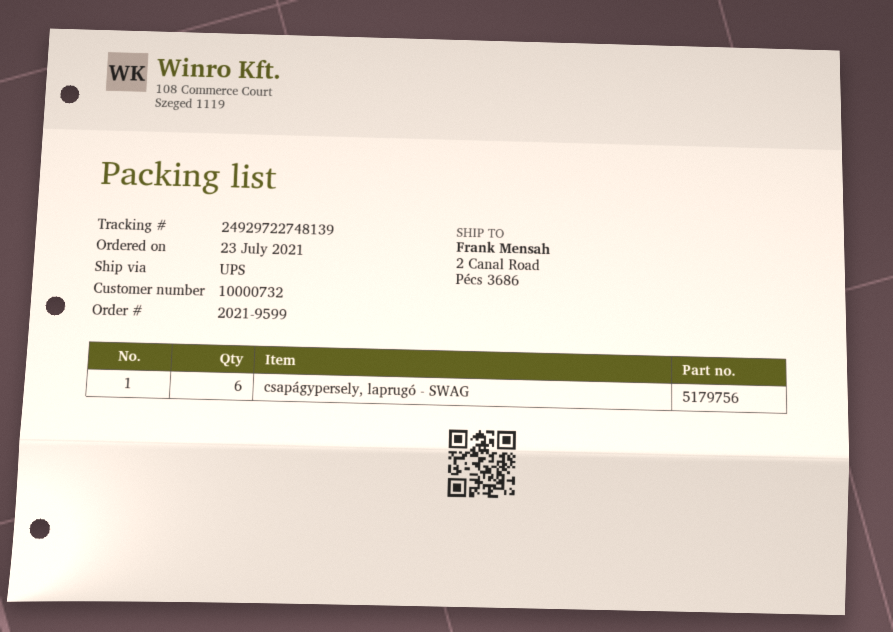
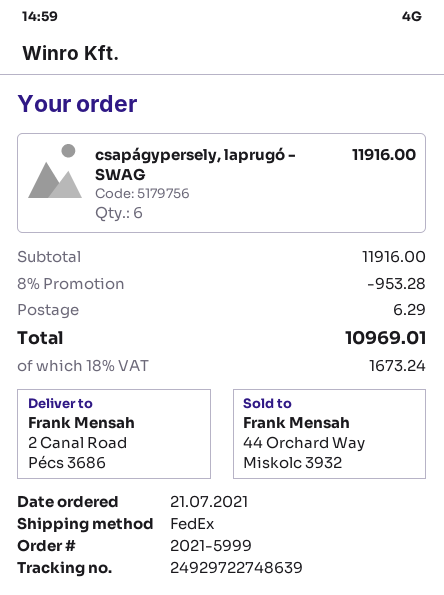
order number: 2021-9599 -> 2021-5999
order date: 2021-07-23 -> 2021-07-21
shipping method: UPS -> FedEx
tracking number: 24929722748139 -> 24929722748639

